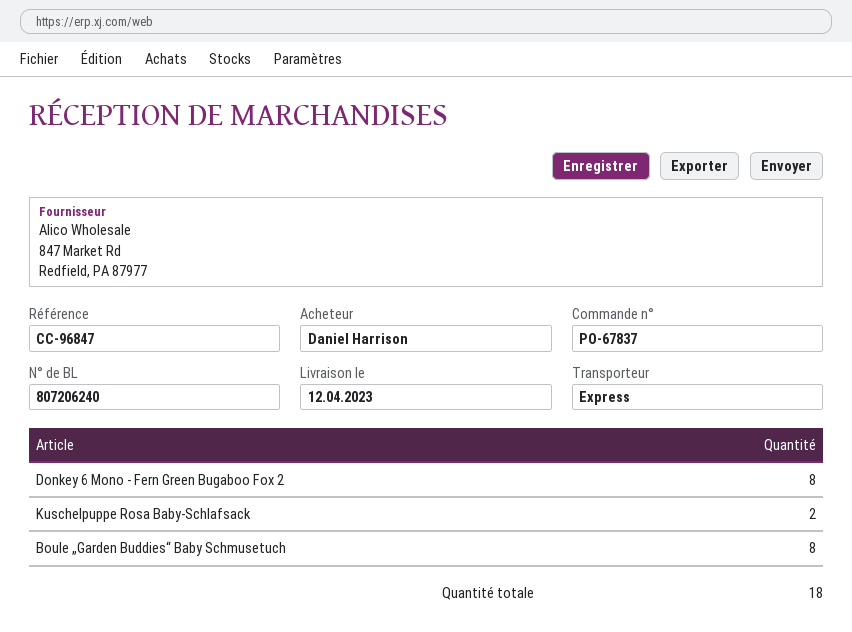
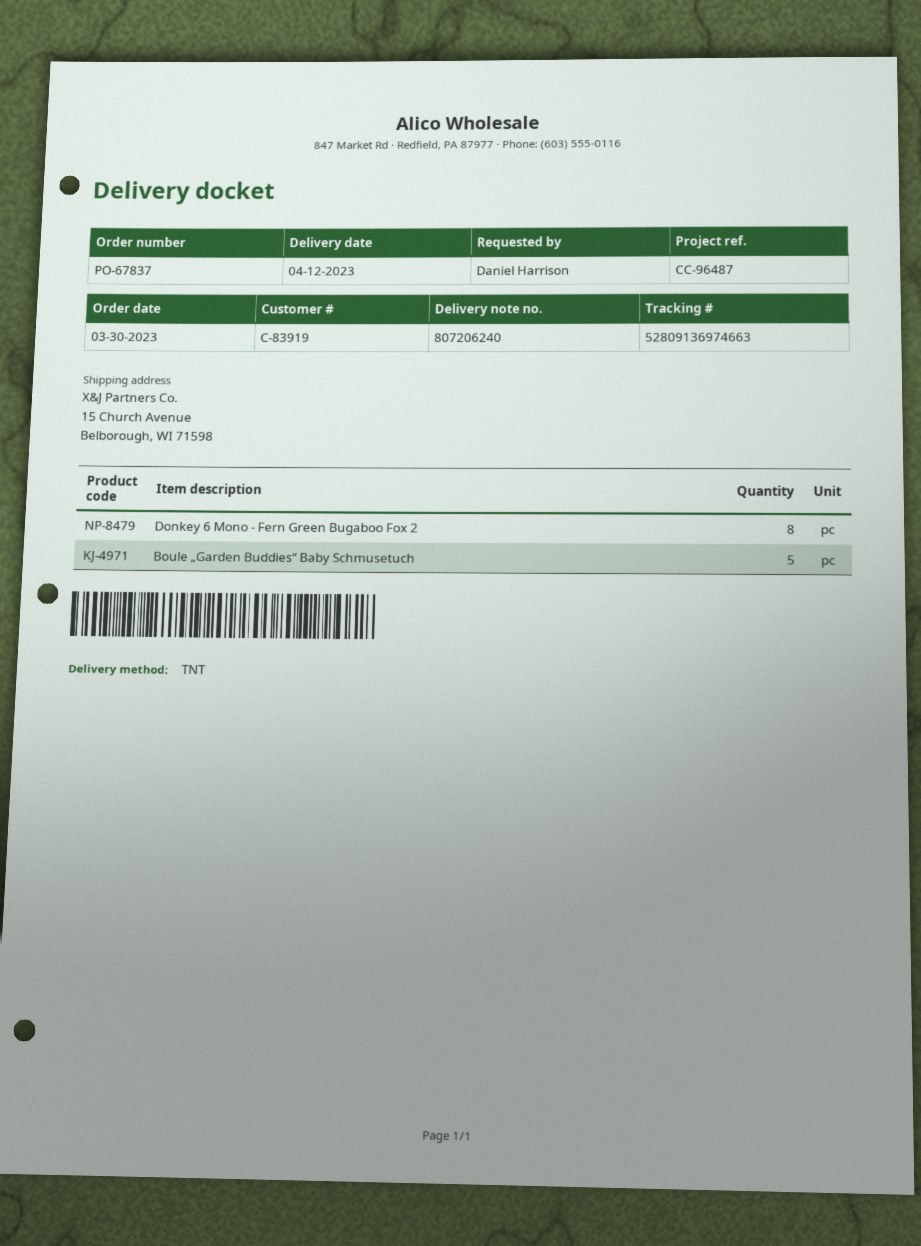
reference: CC-96847 -> CC-96487
shipping method: express -> TNT
Kuschelpuppe Rosa Baby-Schlafsack: 2 -> none
Boule „Garden Buddies“ Baby Schmusetuch: 8 -> 5

